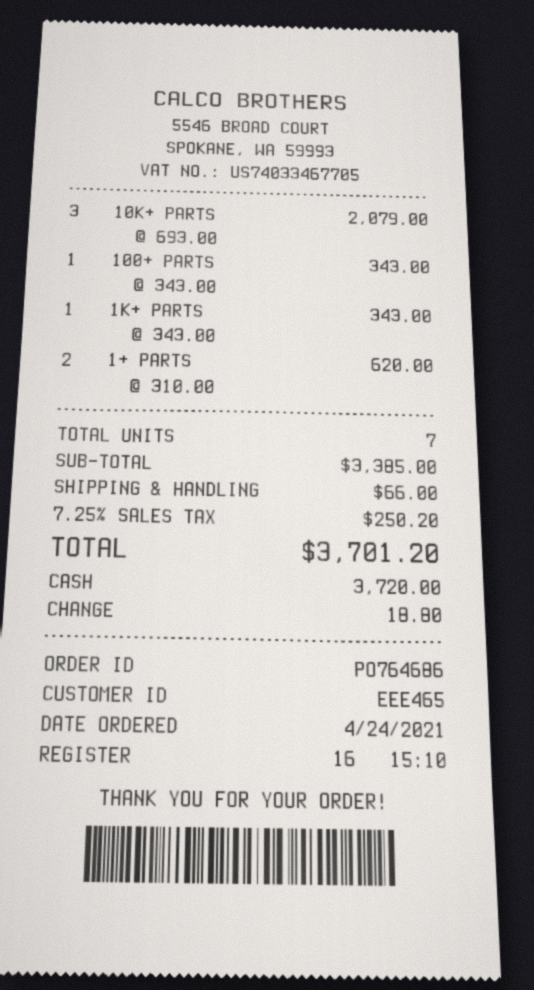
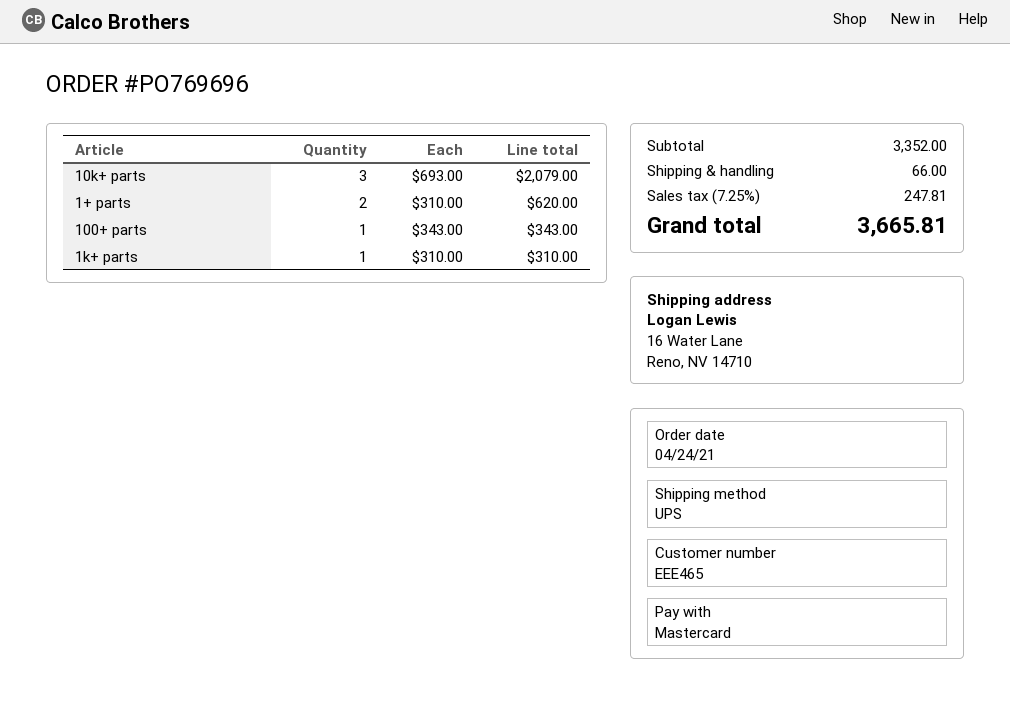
order number: PO764686 -> PO769696
payment method: cash -> Mastercard
1K+ PARTS: 1 x 343.00 = 343.00 -> 1 x 310.00 = 310.00
subtotal: 3385.00 -> 3352.00
tax: 7.25% = 250.20 -> 7.25% = 247.81
total: 3701.20 -> 3665.81

